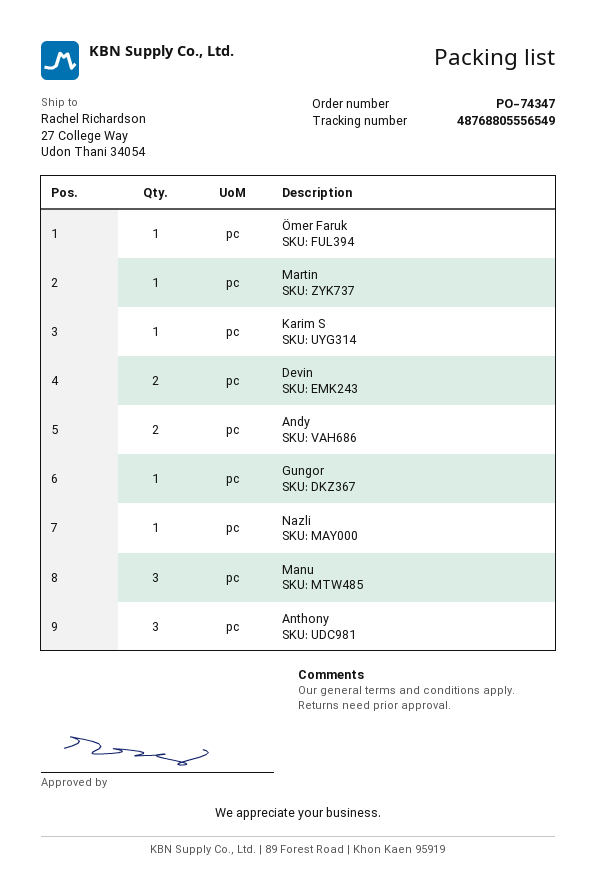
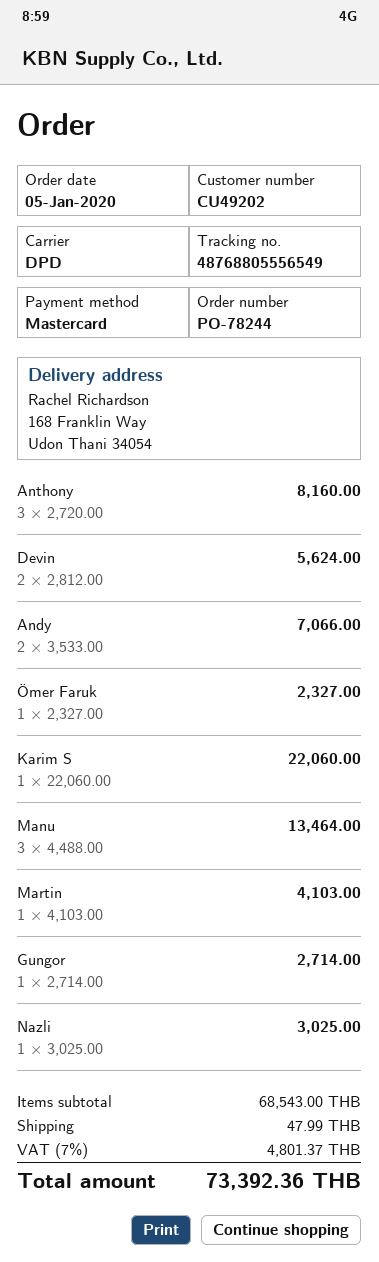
order number: PO-74347 -> PO-78244
ship to: 27 College Way, Udon Thani 34054 -> 168 Franklin Way, Udon Thani 34054

